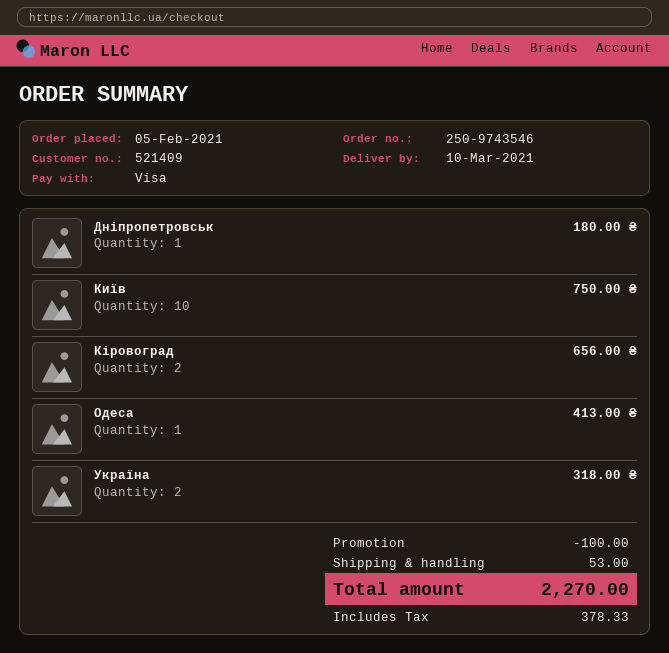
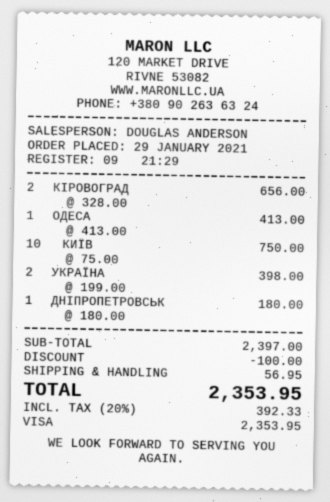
order date: 2021-02-05 -> 2021-01-29
Україна: 2 for 318.00 -> 2 for 398.00
shipping: 53.00 -> 56.95
tax: 378.33 -> 392.33
total: 2270.00 -> 2353.95

